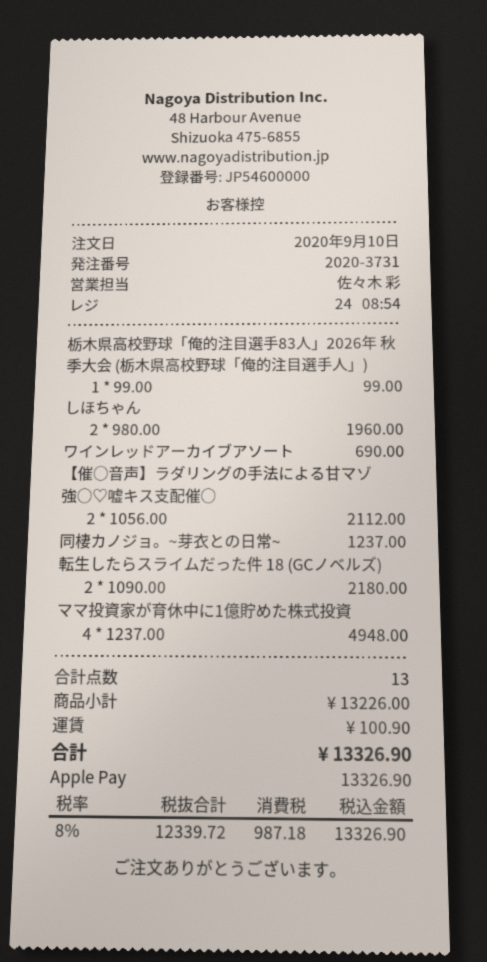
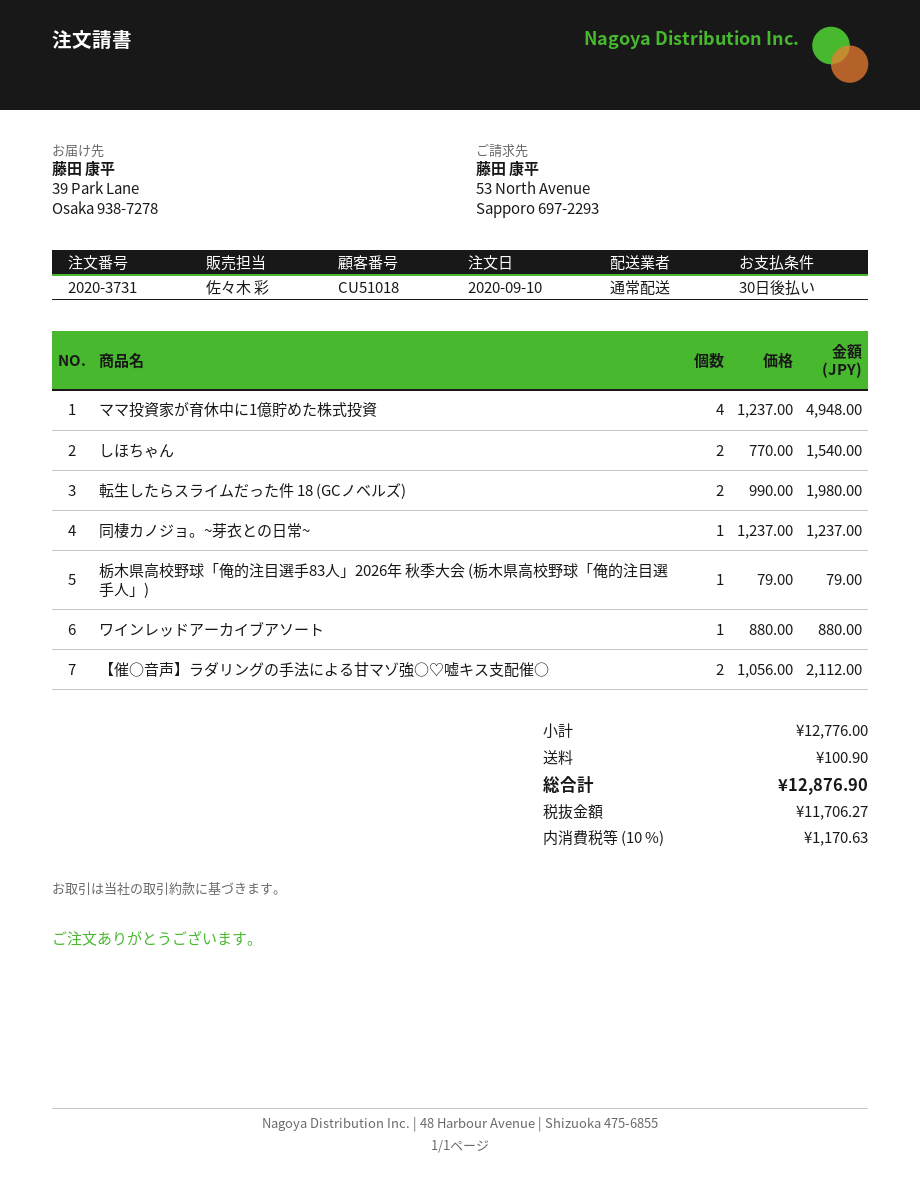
栃木県高校野球「俺的注目選手83人」2026年 秋季大会 (栃木県高校野球「俺的注目選手人」): 1 x 99.00 = 99.00 -> 1 x 79.00 = 79.00
しほちゃん: 2 x 980.00 = 1960.00 -> 2 x 770.00 = 1540.00
ワインレッドアーカイブアソート: 1 x 690.00 = 690.00 -> 1 x 880.00 = 880.00
転生したらスライムだった件 18 (GCノベルズ): 2 x 1090.00 = 2180.00 -> 2 x 990.00 = 1980.00
subtotal: 13226.00 -> 12776.00
net: 12339.72 -> 11706.27
tax: 8% = 987.18 -> 10% = 1170.63
total: 13326.90 -> 12876.90

